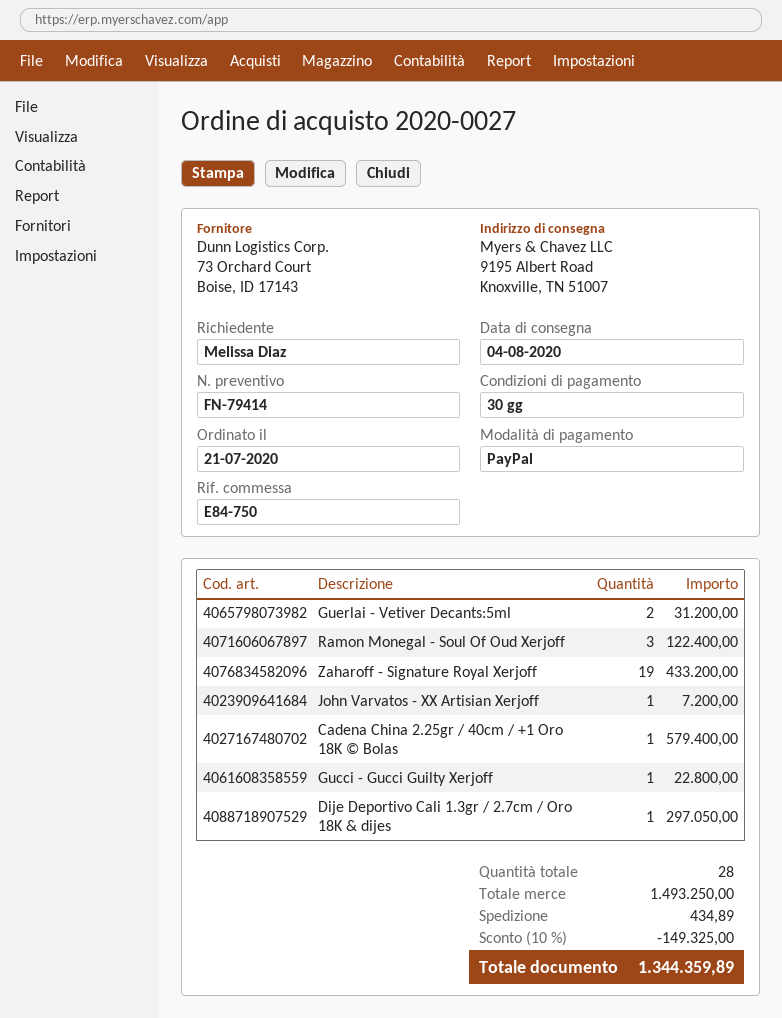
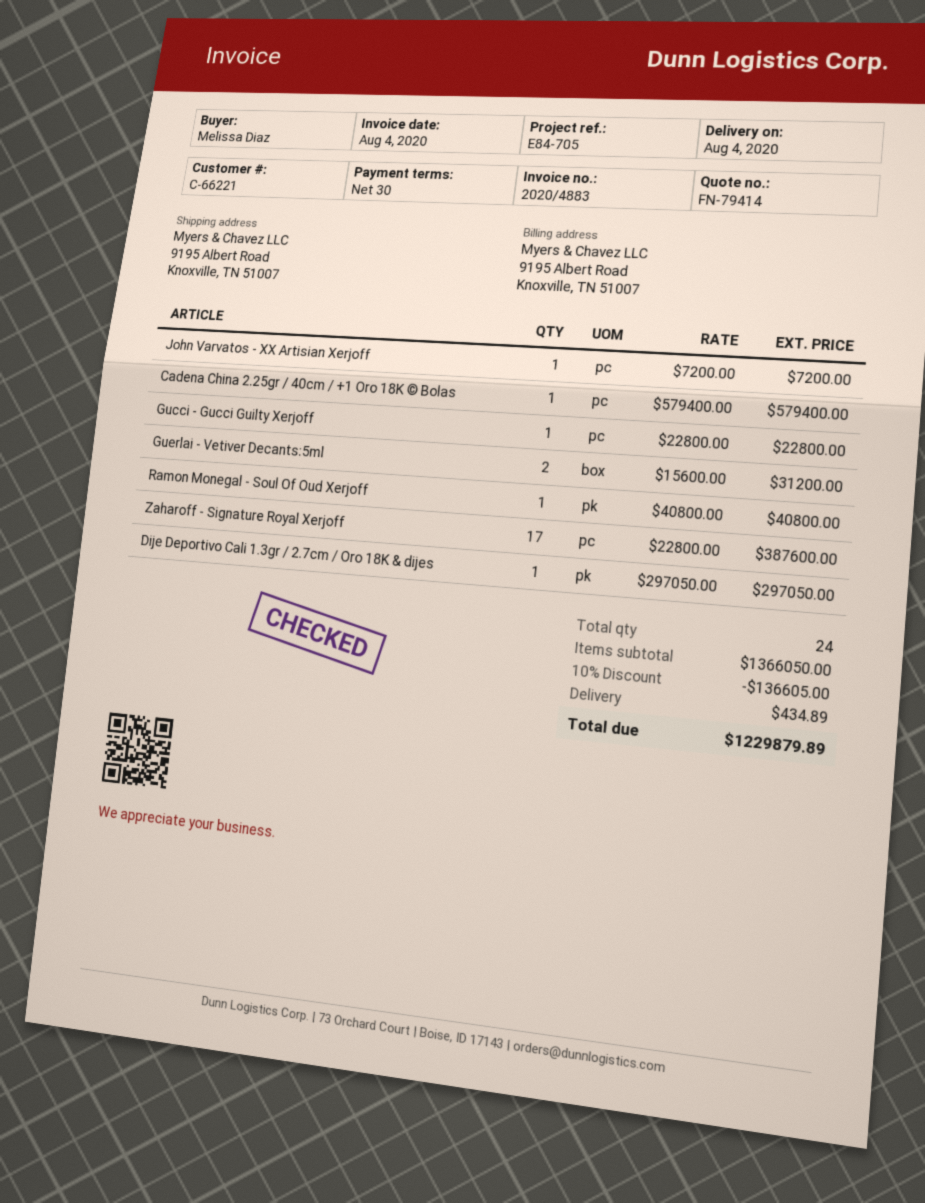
reference: E84-750 -> E84-705
Ramon Monegal - Soul Of Oud Xerjoff: 3 for 122400.00 -> 1 for 40800.00
Zaharoff - Signature Royal Xerjoff: 19 for 433200.00 -> 17 for 387600.00
total quantity: 28 -> 24
subtotal: 1493250.00 -> 1366050.00
discount: 10% = 149325.00 -> 10% = 136605.00
total: 1344359.89 -> 1229879.89

